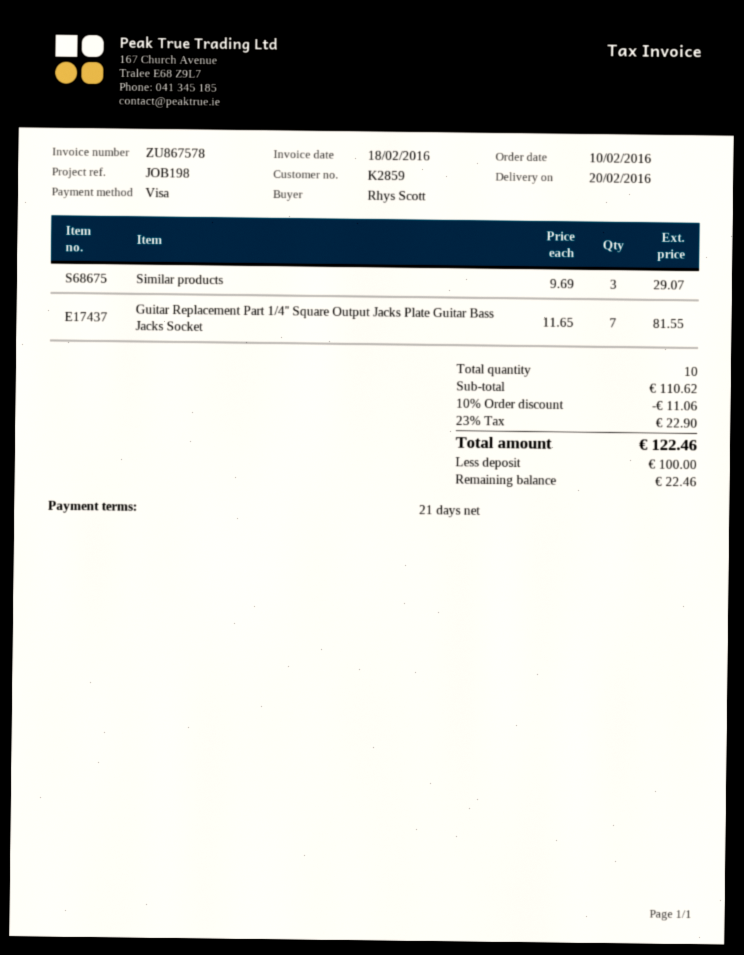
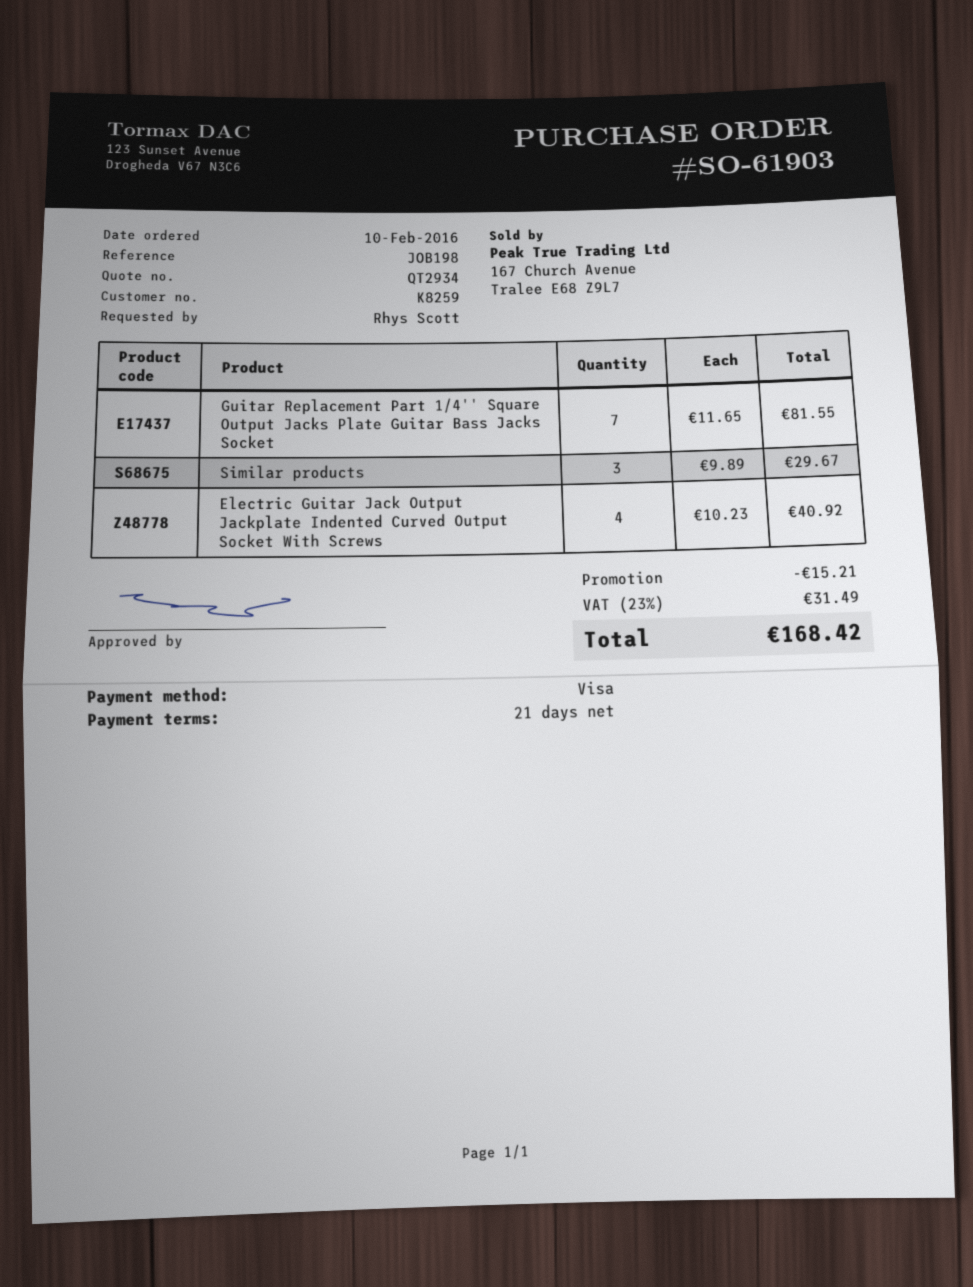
customer number: K2859 -> K8259
Similar products: 3 x 9.69 = 29.07 -> 3 x 9.89 = 29.67
Electric Guitar Jack Output Jackplate Indented Curved Output Socket With Screws: none -> 4 x 10.23 = 40.92
discount: 11.06 -> 15.21
tax: 23% = 22.90 -> 23% = 31.49
total: 122.46 -> 168.42

